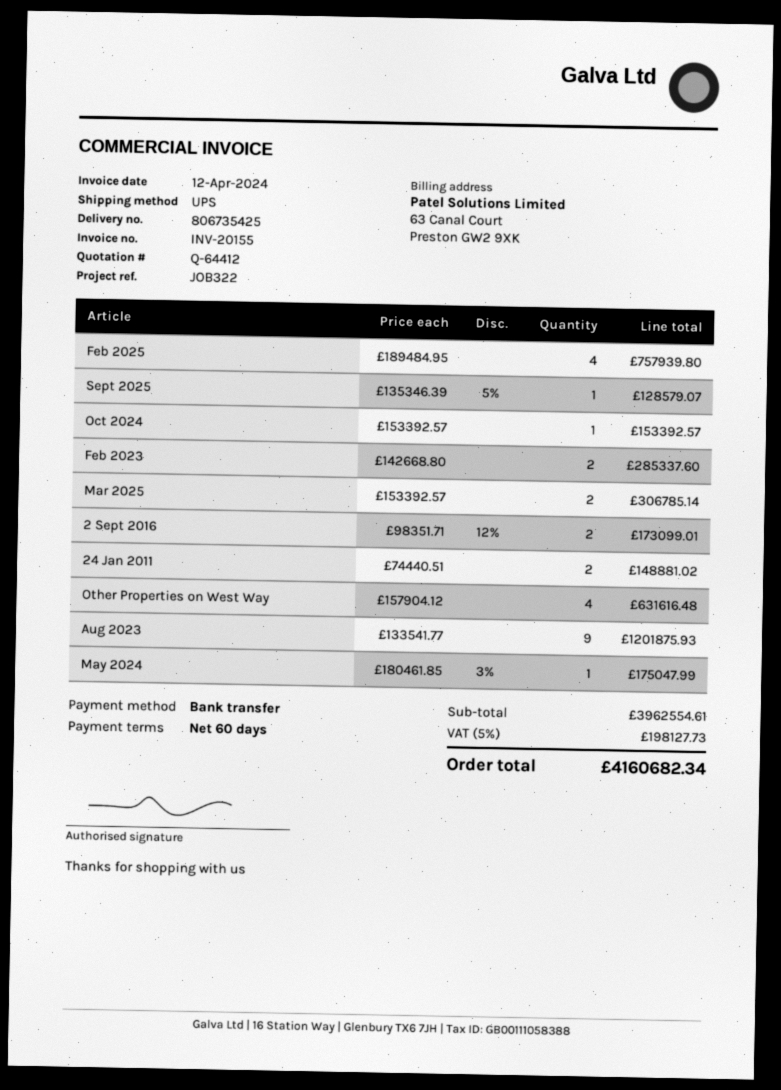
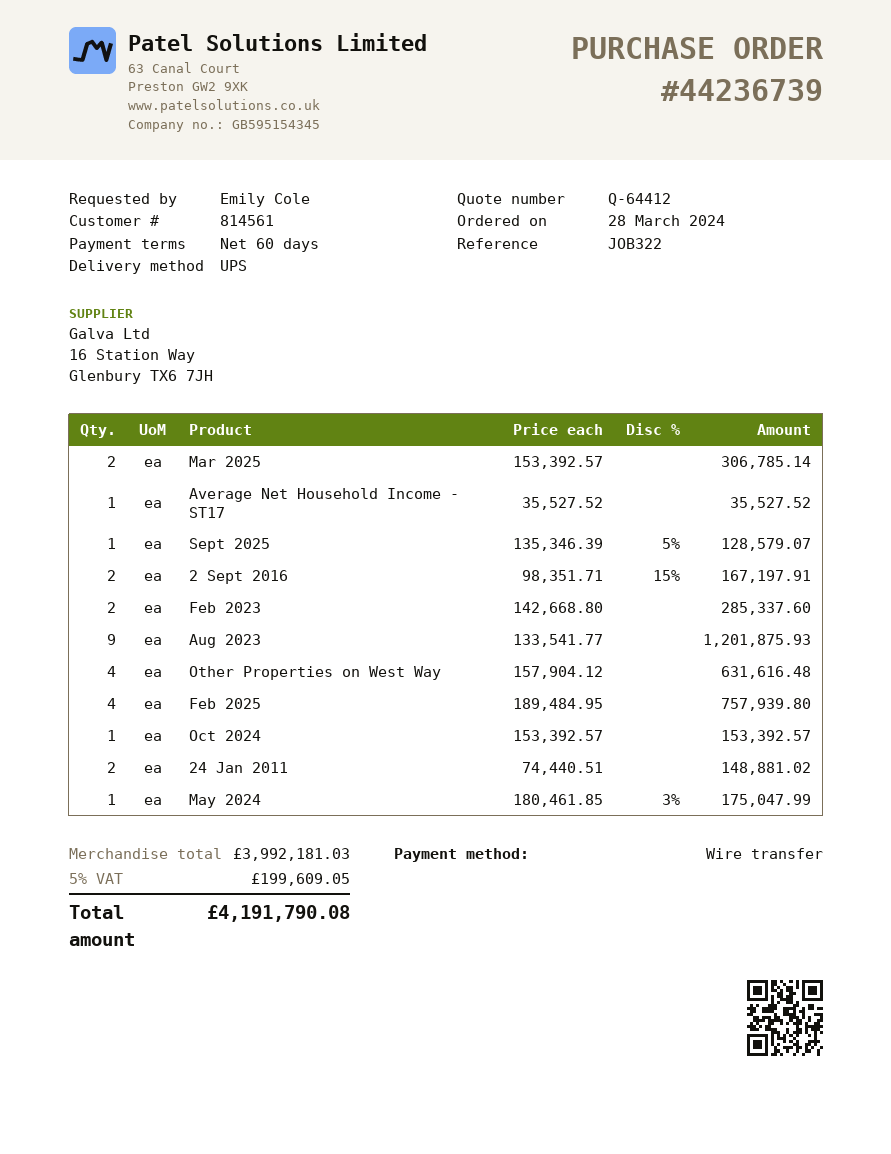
2 Sept 2016: 2 x 98351.71 - 12% = 173099.01 -> 2 x 98351.71 - 15% = 167197.91
Average Net Household Income - ST17: none -> 1 x 35527.52 = 35527.52
subtotal: 3962554.61 -> 3992181.03
tax: 5% = 198127.73 -> 5% = 199609.05
total: 4160682.34 -> 4191790.08

